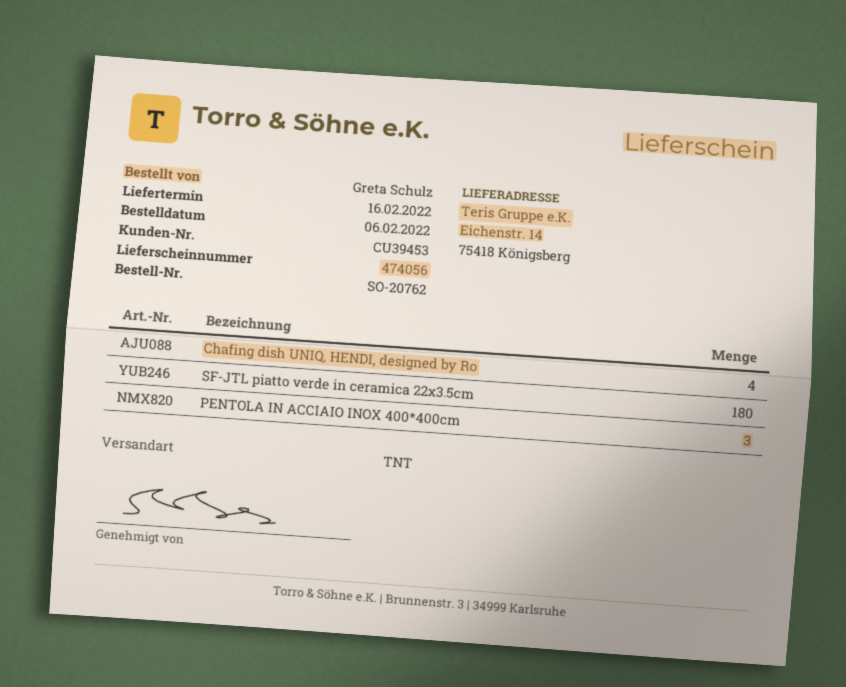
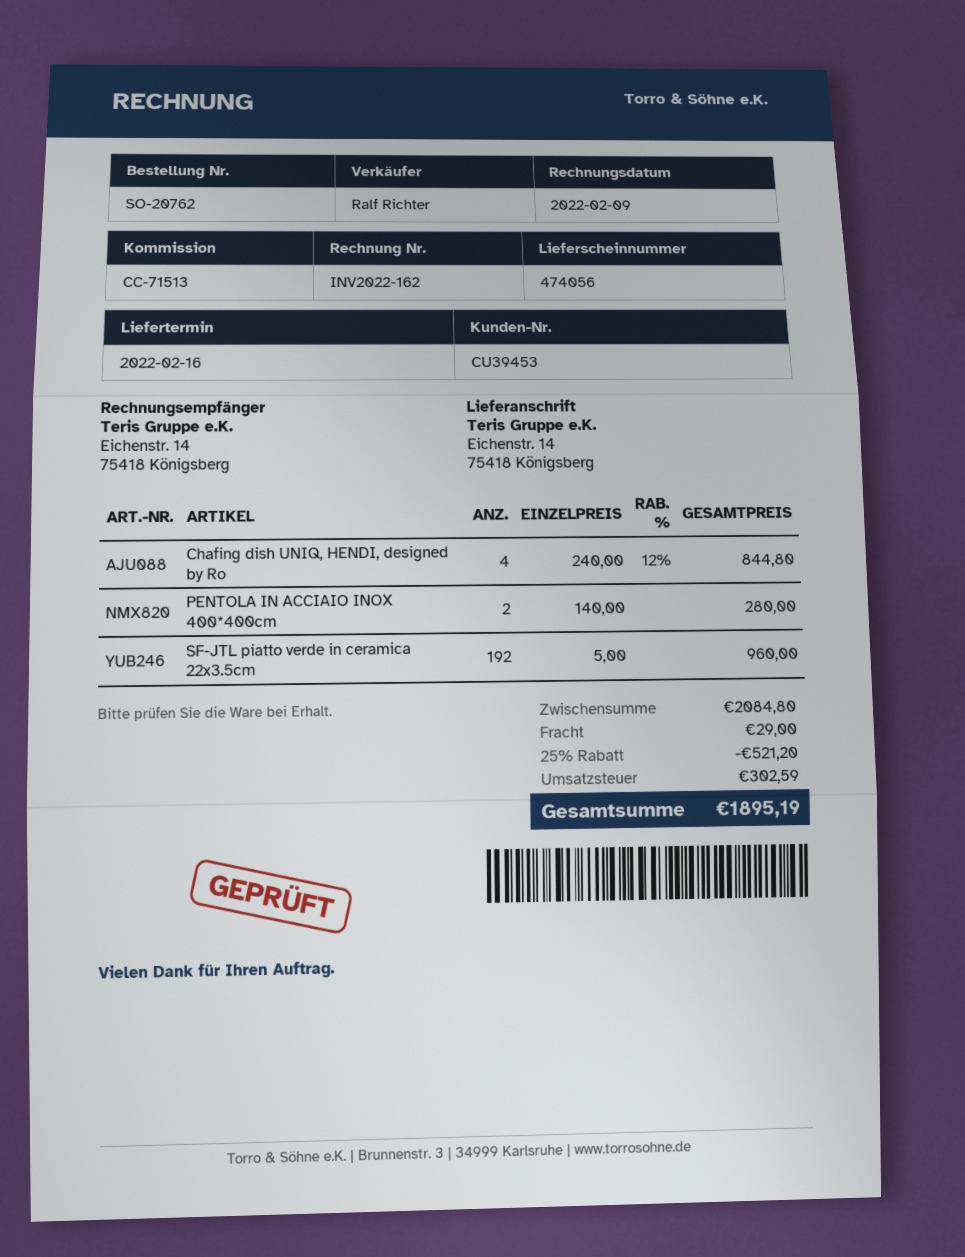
SF-JTL piatto verde in ceramica 22x3.5cm: 180 -> 192
PENTOLA IN ACCIAIO INOX 400*400cm: 3 -> 2

